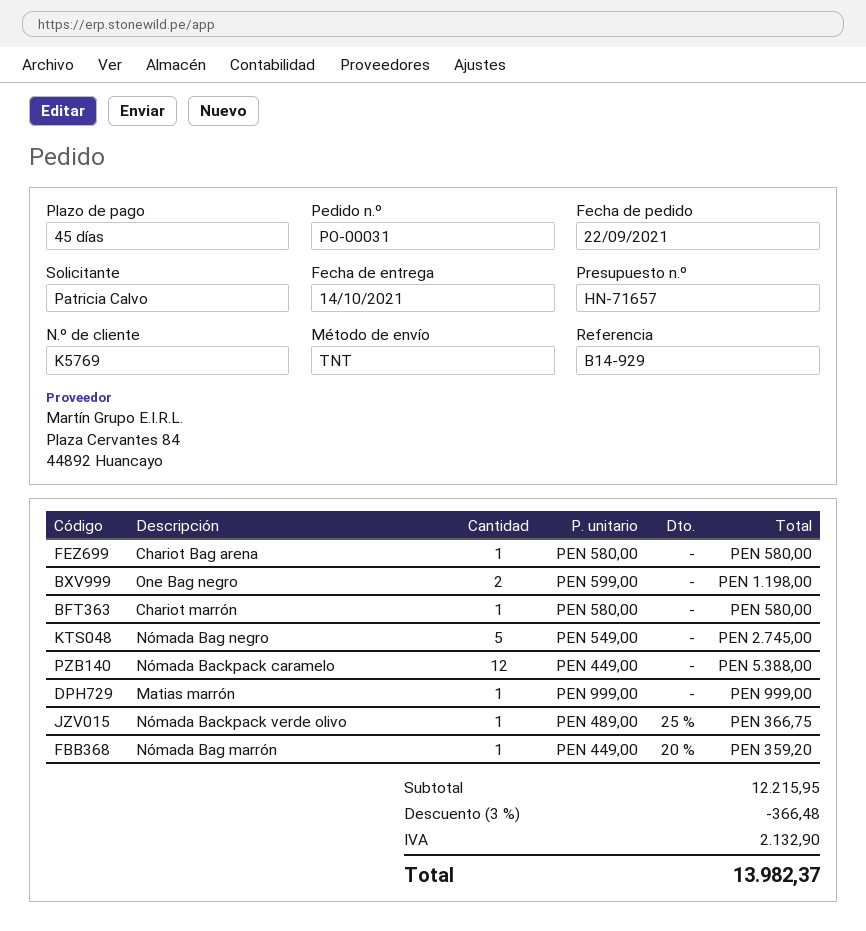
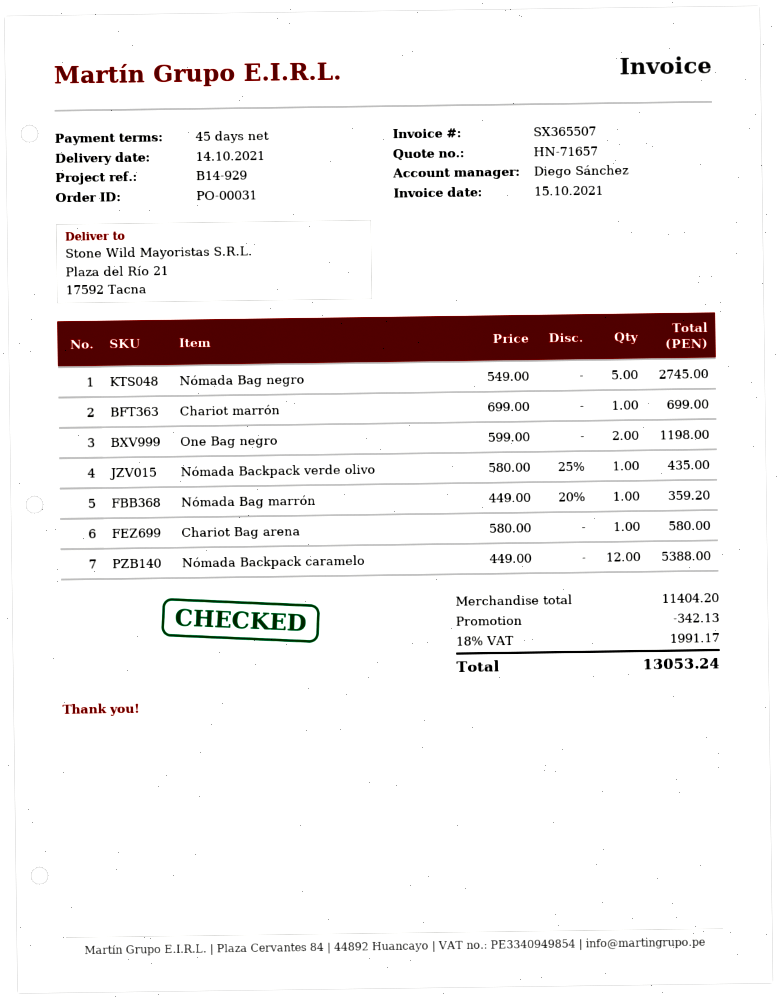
Chariot marrón: 1 x 580.00 = 580.00 -> 1 x 699.00 = 699.00
Matias marrón: 1 x 999.00 = 999.00 -> none
Nómada Backpack verde olivo: 1 x 489.00 - 25% = 366.75 -> 1 x 580.00 - 25% = 435.00
subtotal: 12215.95 -> 11404.20
discount: 366.48 -> 342.13
tax: 2132.90 -> 1991.17
total: 13982.37 -> 13053.24

